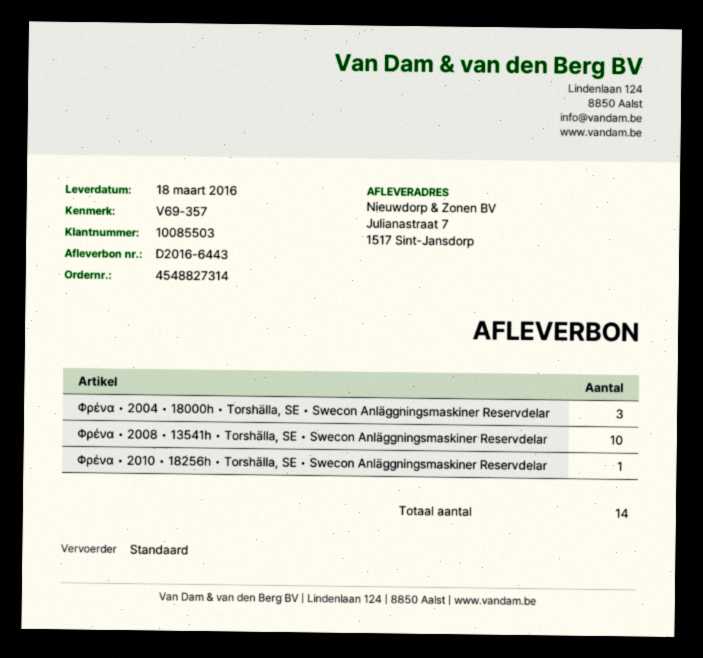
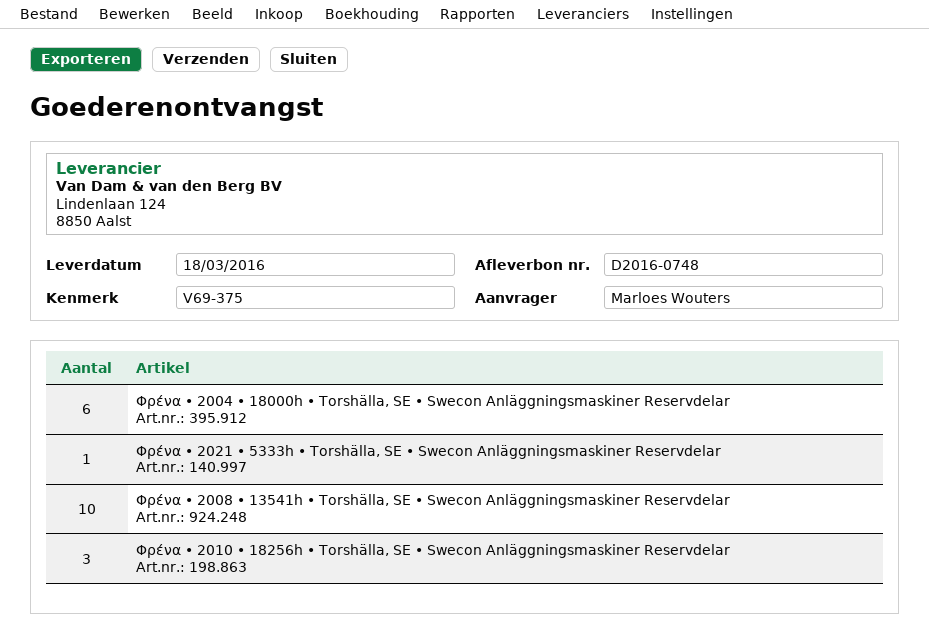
delivery note number: D2016-6443 -> D2016-0748
reference: V69-357 -> V69-375
Φρένα • 2004 • 18000h • Torshälla, SE • Swecon Anläggningsmaskiner Reservdelar: 3 -> 6
Φρένα • 2010 • 18256h • Torshälla, SE • Swecon Anläggningsmaskiner Reservdelar: 1 -> 3
Φρένα • 2021 • 5333h • Torshälla, SE • Swecon Anläggningsmaskiner Reservdelar: none -> 1

